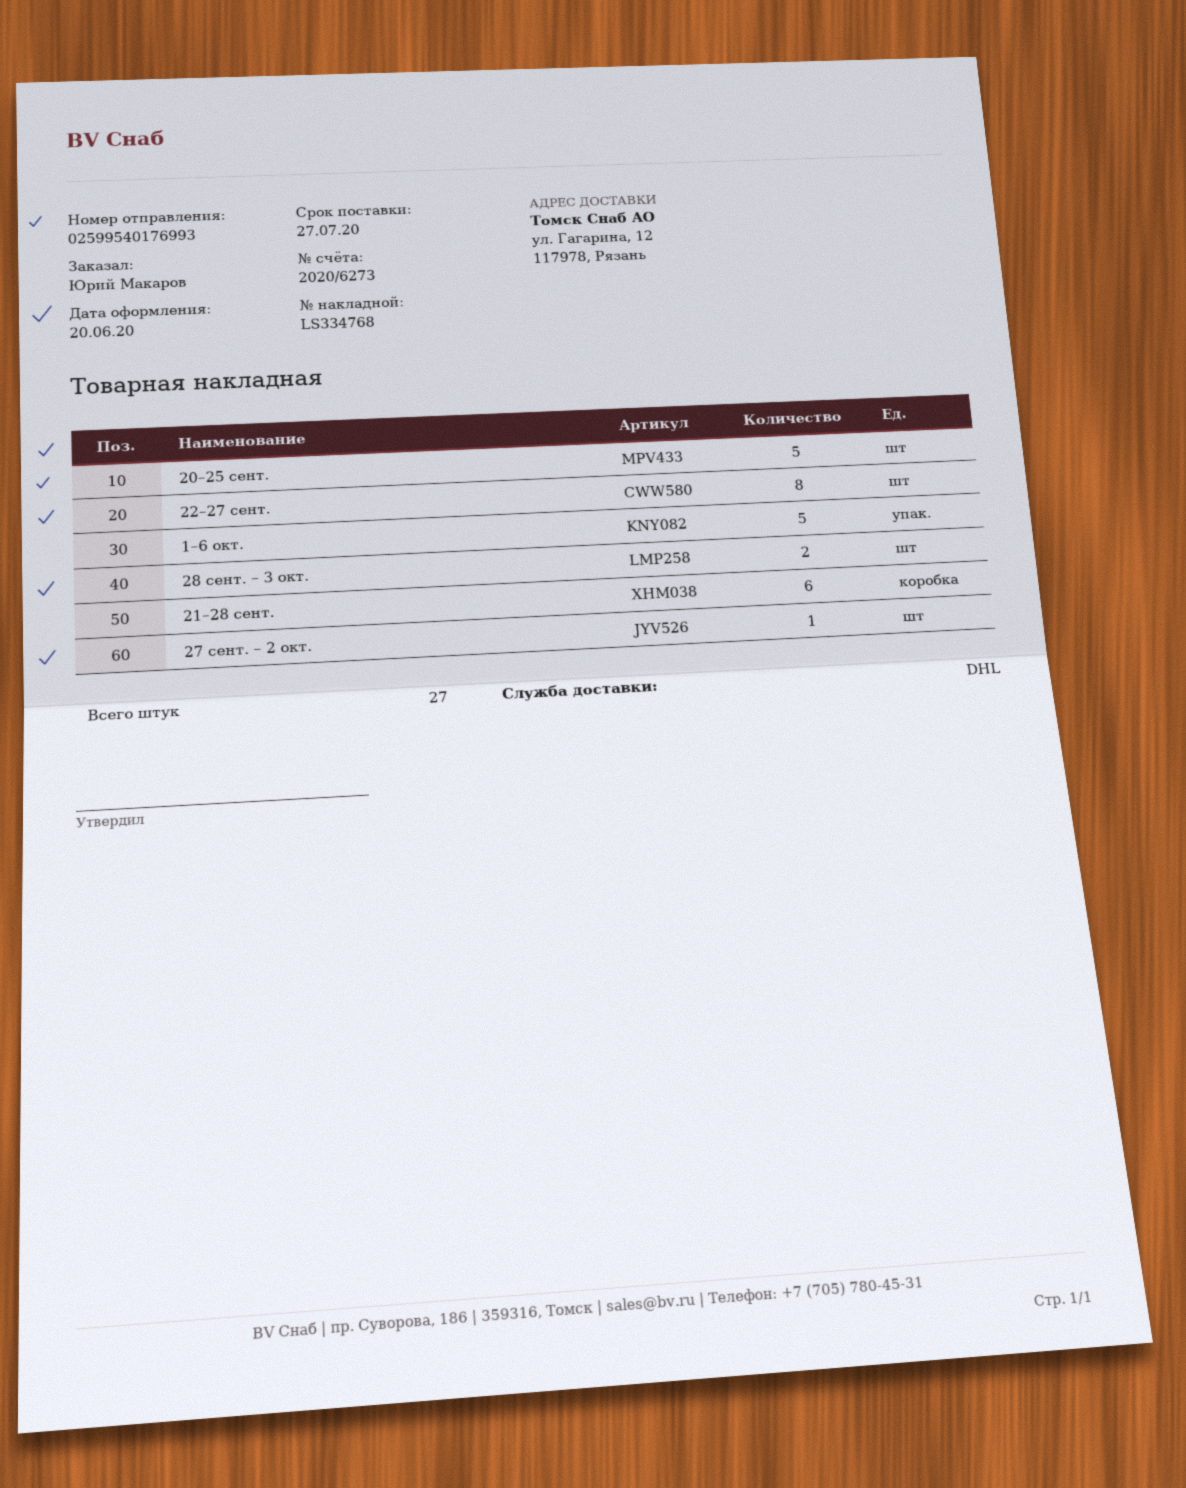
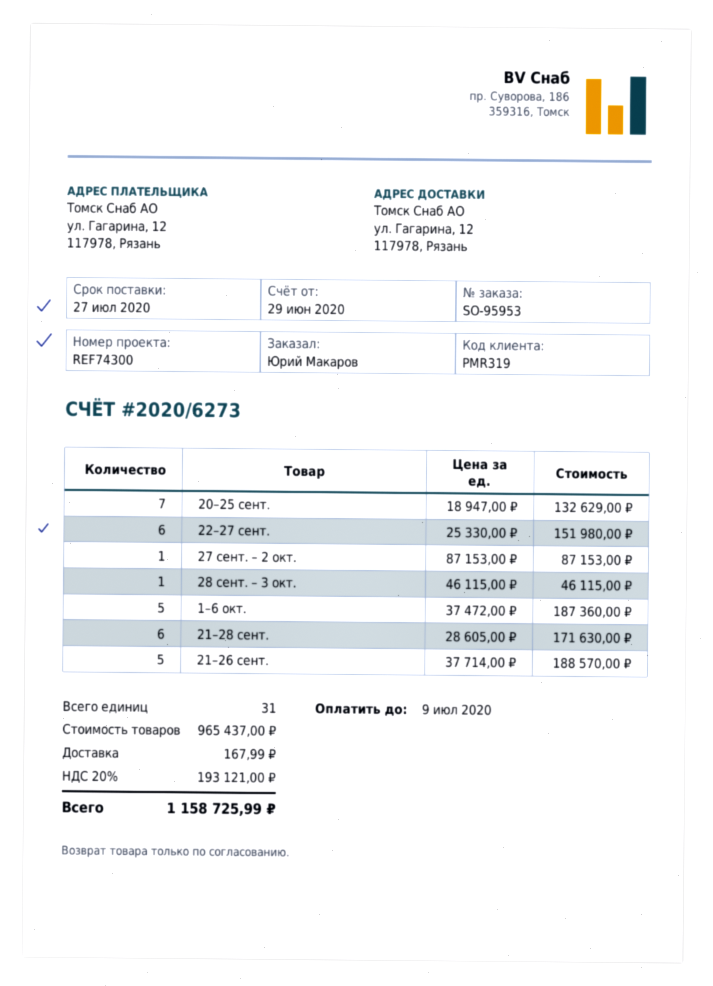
20–25 сент.: 5 -> 7
22–27 сент.: 8 -> 6
28 сент. – 3 окт.: 2 -> 1
21–26 сент.: none -> 5
total quantity: 27 -> 31

